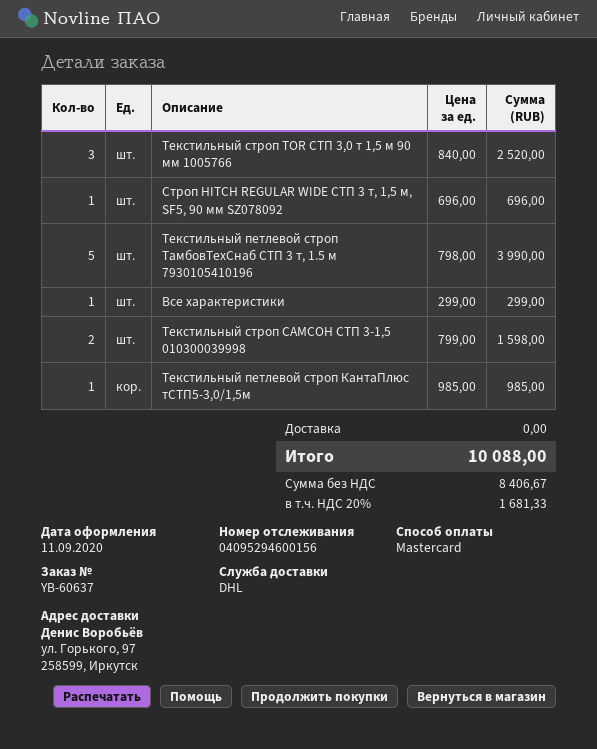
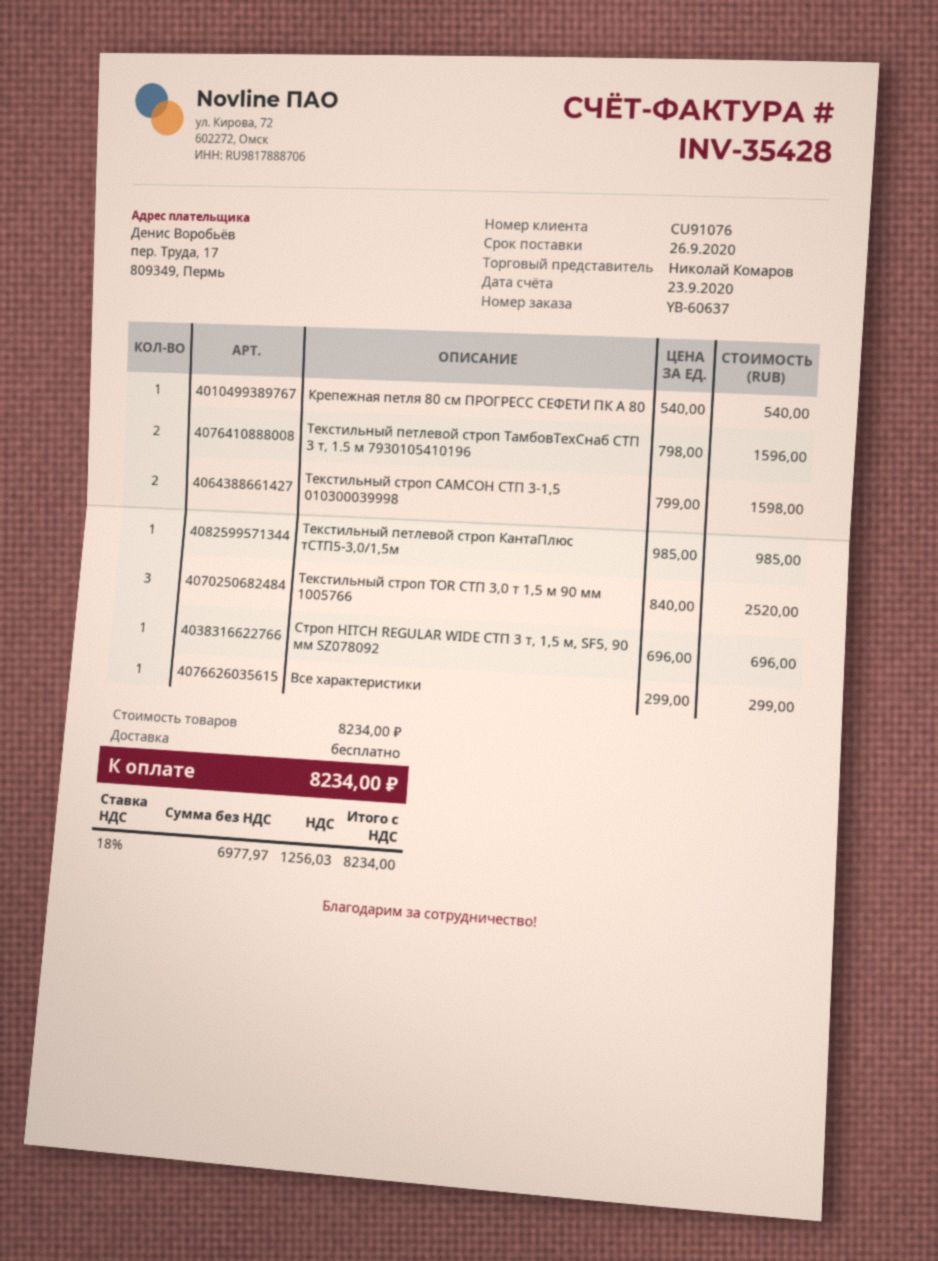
Текстильный петлевой строп ТамбовТехСнаб СТП 3 т, 1.5 м 7930105410196: 5 x 798.00 = 3990.00 -> 2 x 798.00 = 1596.00
Крепежная петля 80 см ПРОГРЕСС СЕФЕТИ ПК А 80: none -> 1 x 540.00 = 540.00
net: 8406.67 -> 6977.97
tax: 20% = 1681.33 -> 18% = 1256.03
total: 10088.00 -> 8234.00

